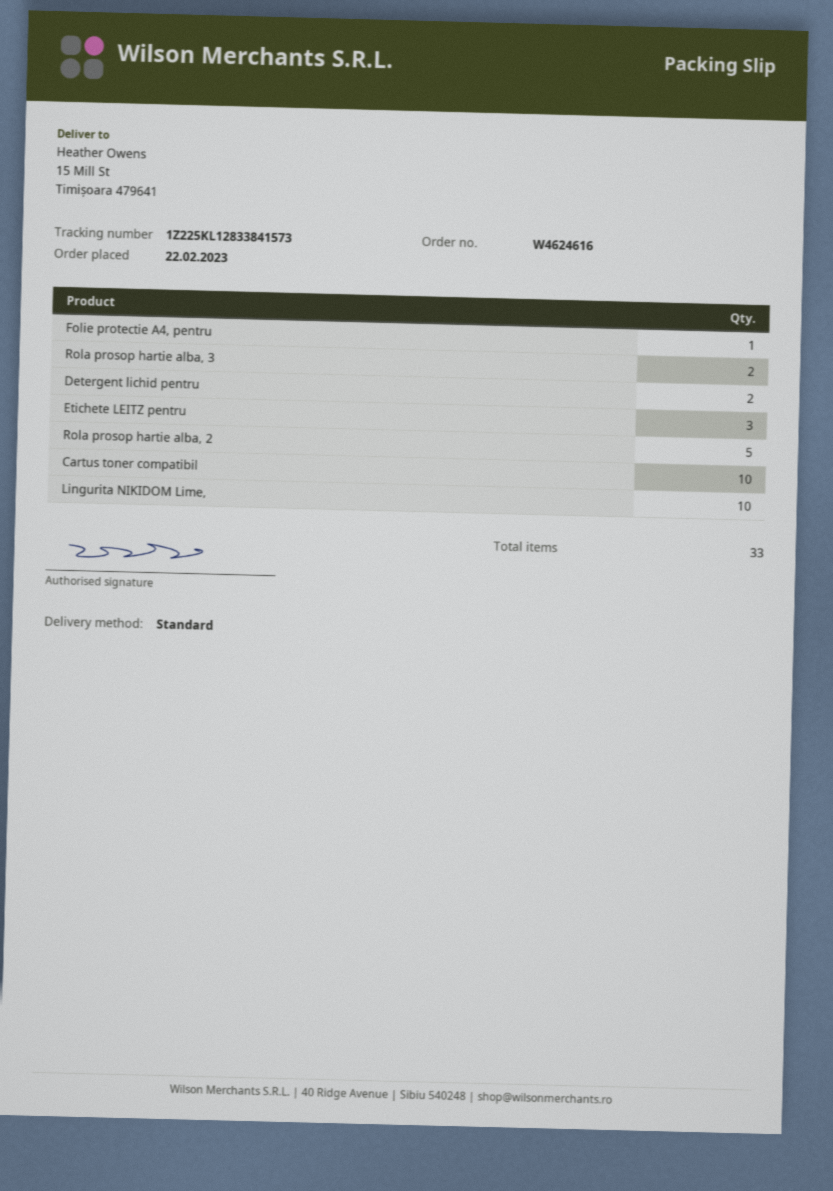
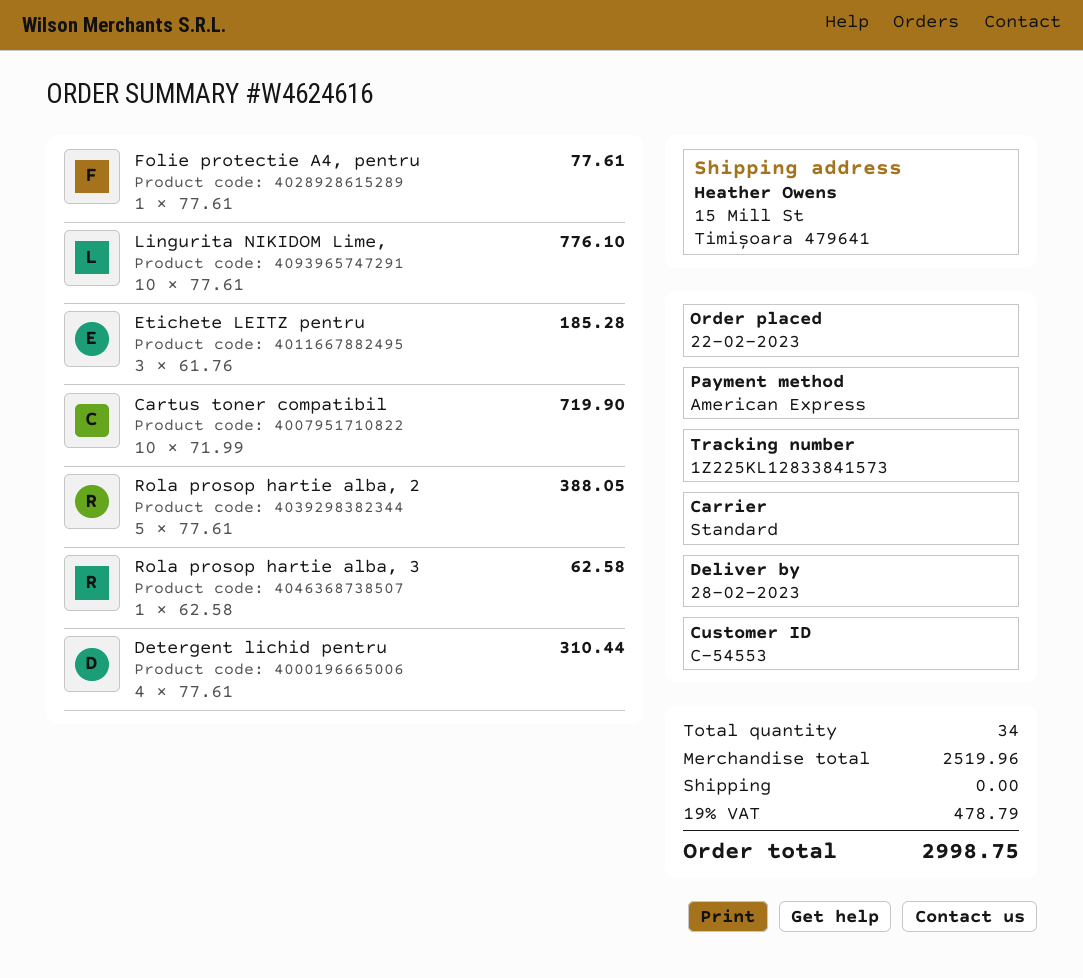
Rola prosop hartie alba, 3: 2 -> 1
Detergent lichid pentru: 2 -> 4
total quantity: 33 -> 34

